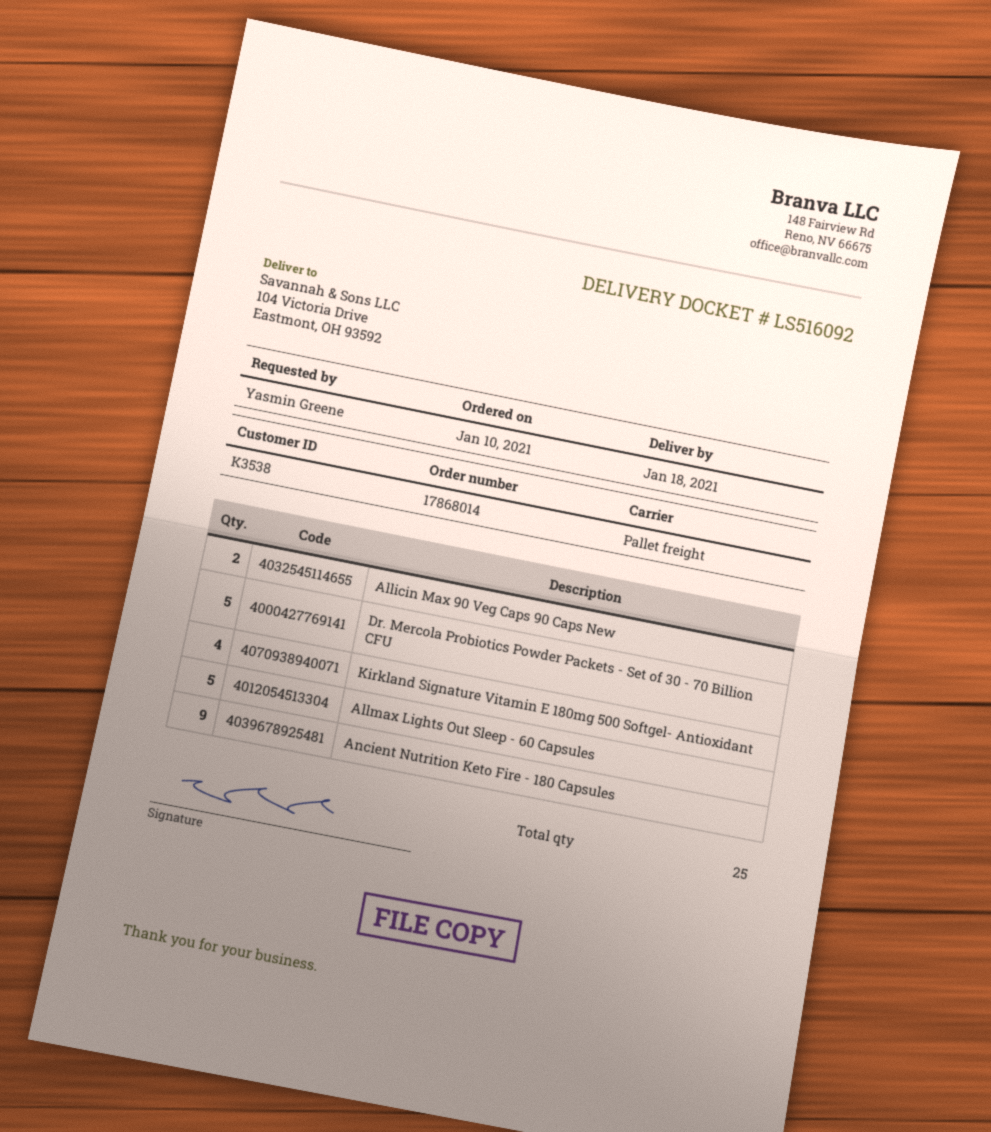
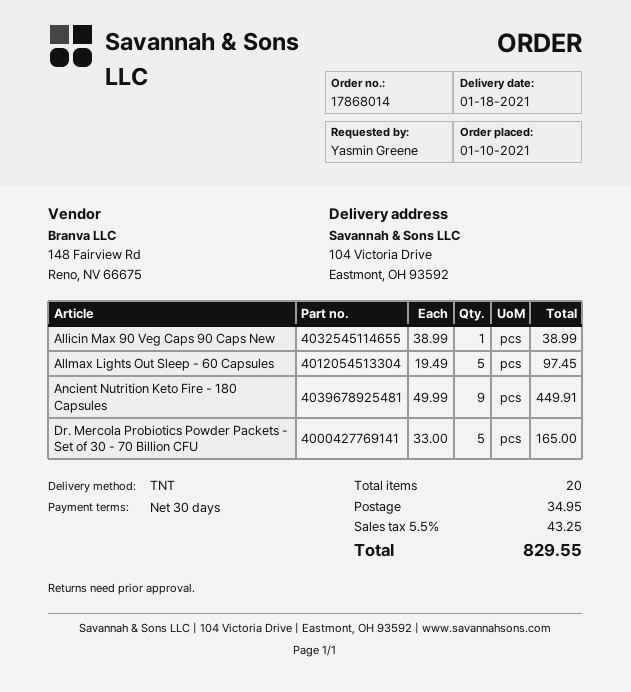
shipping method: pallet freight -> TNT
Allicin Max 90 Veg Caps 90 Caps New: 2 -> 1
Kirkland Signature Vitamin E 180mg 500 Softgel- Antioxidant: 4 -> none
total quantity: 25 -> 20

